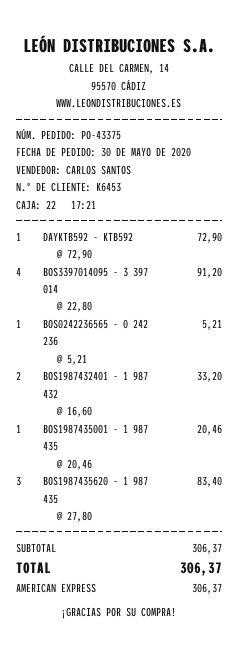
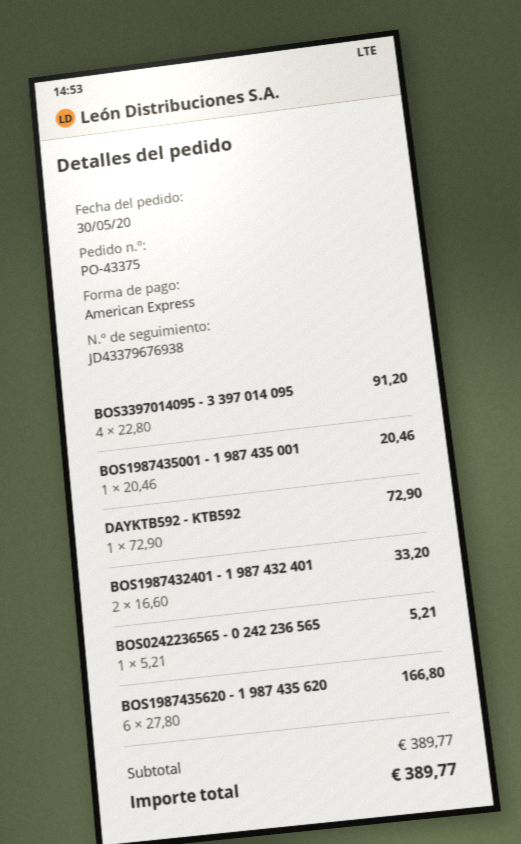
BOS1987435620 - 1 987 435: 3 x 27.80 = 83.40 -> 6 x 27.80 = 166.80
subtotal: 306.37 -> 389.77
total: 306.37 -> 389.77

